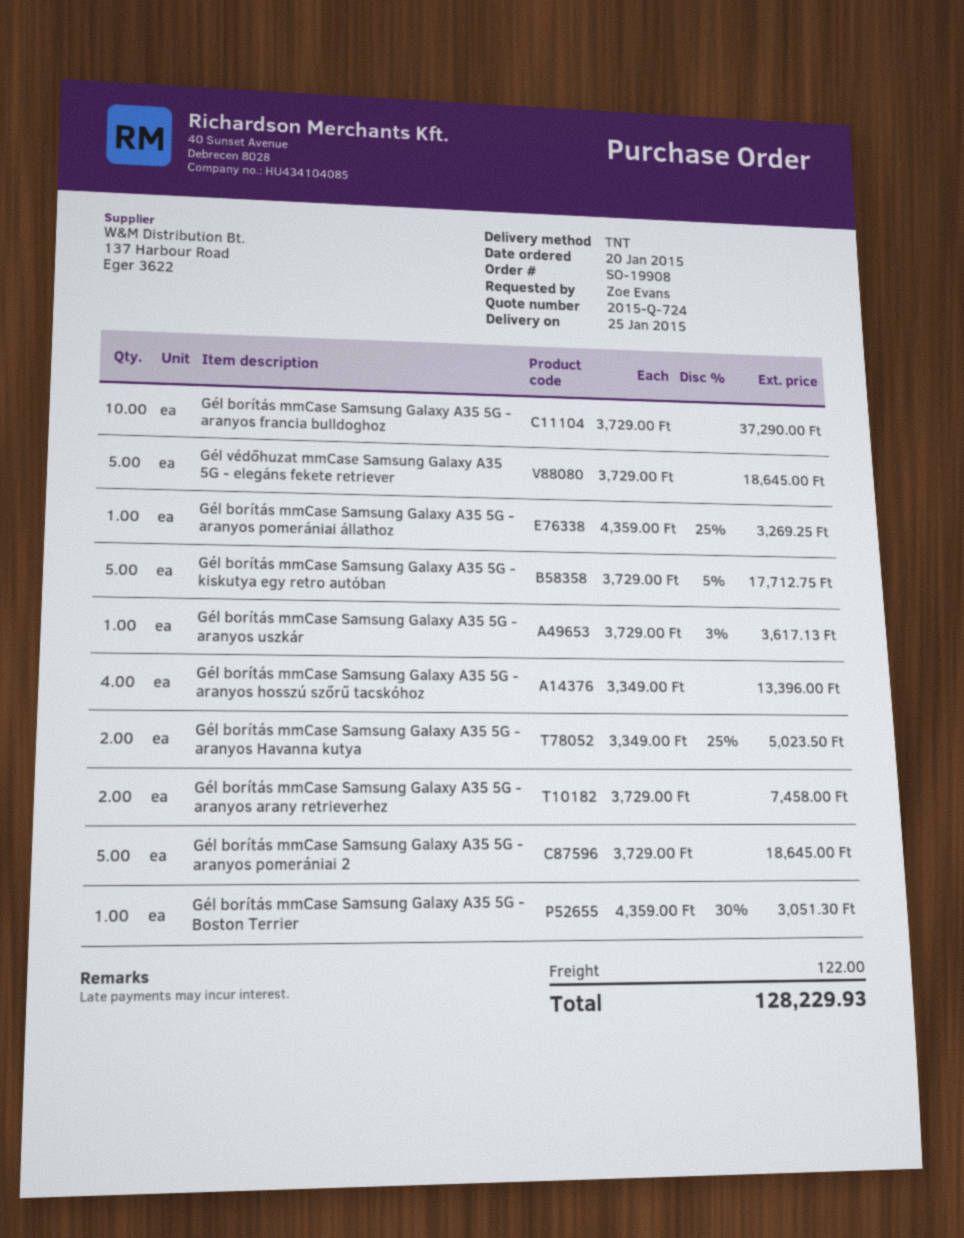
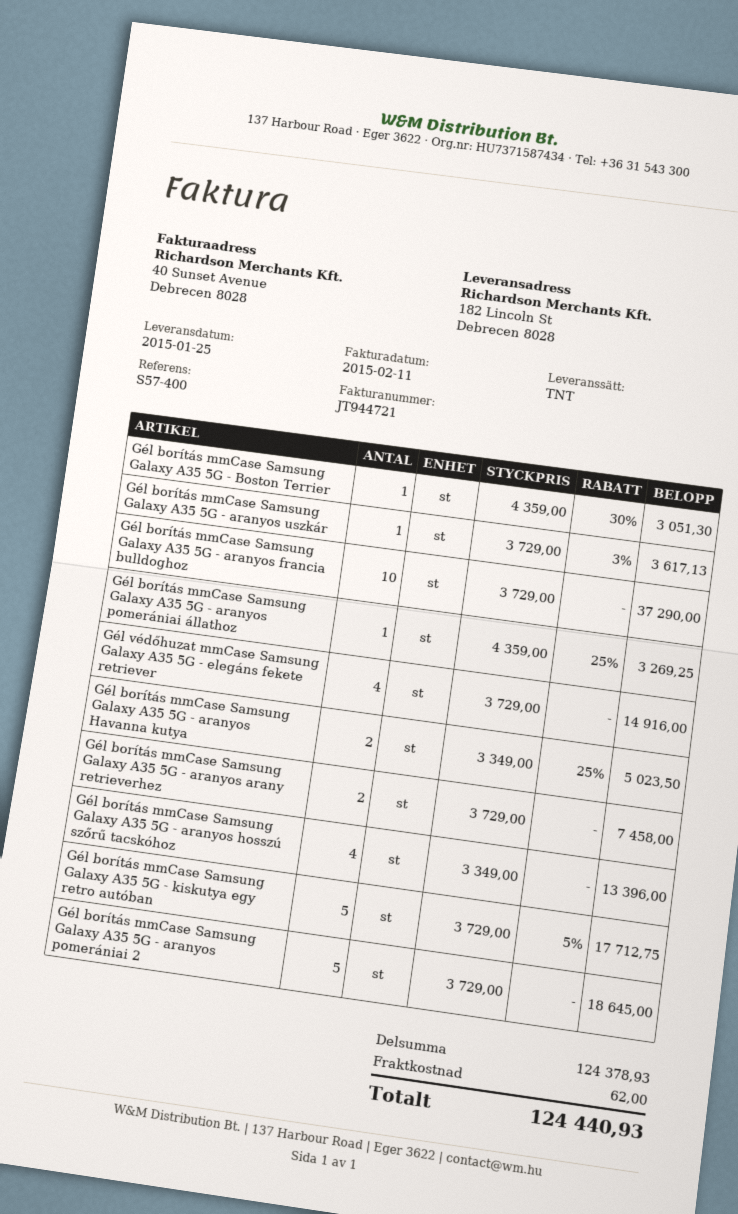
Gél védőhuzat mmCase Samsung Galaxy A35 5G - elegáns fekete retriever: 5 x 3729.00 = 18645.00 -> 4 x 3729.00 = 14916.00
shipping: 122.00 -> 62.00
total: 128229.93 -> 124440.93

